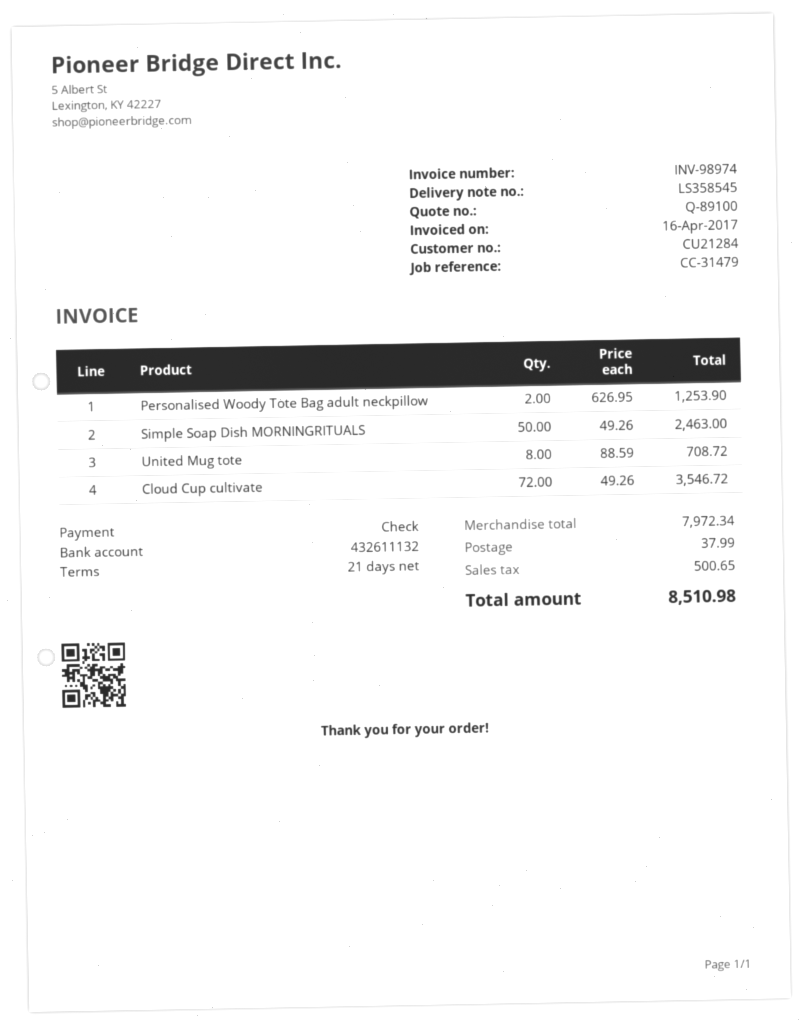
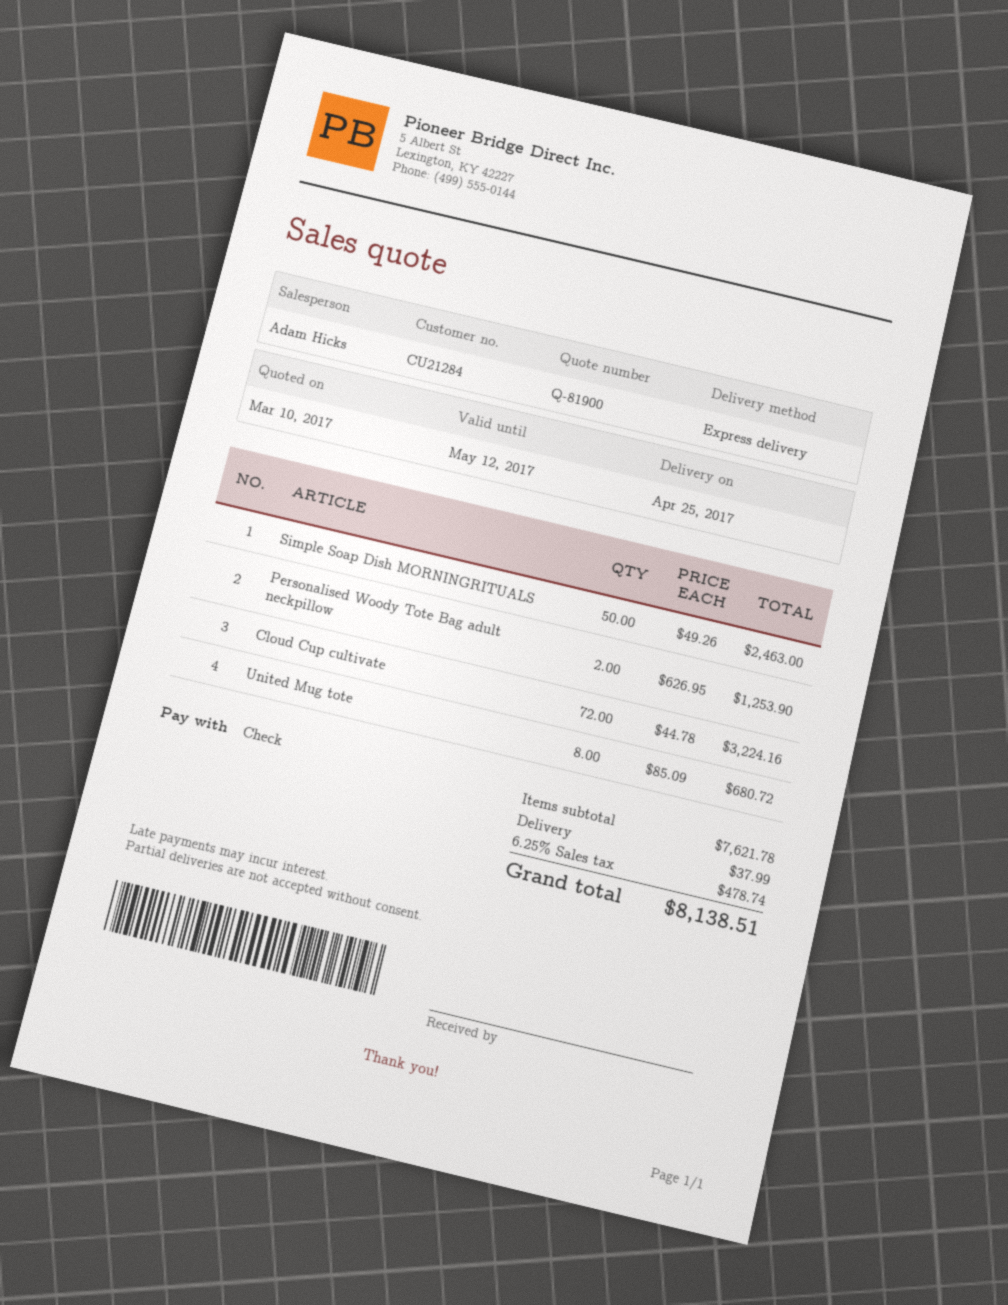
quote number: Q-89100 -> Q-81900
United Mug tote: 8 x 88.59 = 708.72 -> 8 x 85.09 = 680.72
Cloud Cup cultivate: 72 x 49.26 = 3546.72 -> 72 x 44.78 = 3224.16
subtotal: 7972.34 -> 7621.78
tax: 500.65 -> 478.74
total: 8510.98 -> 8138.51

